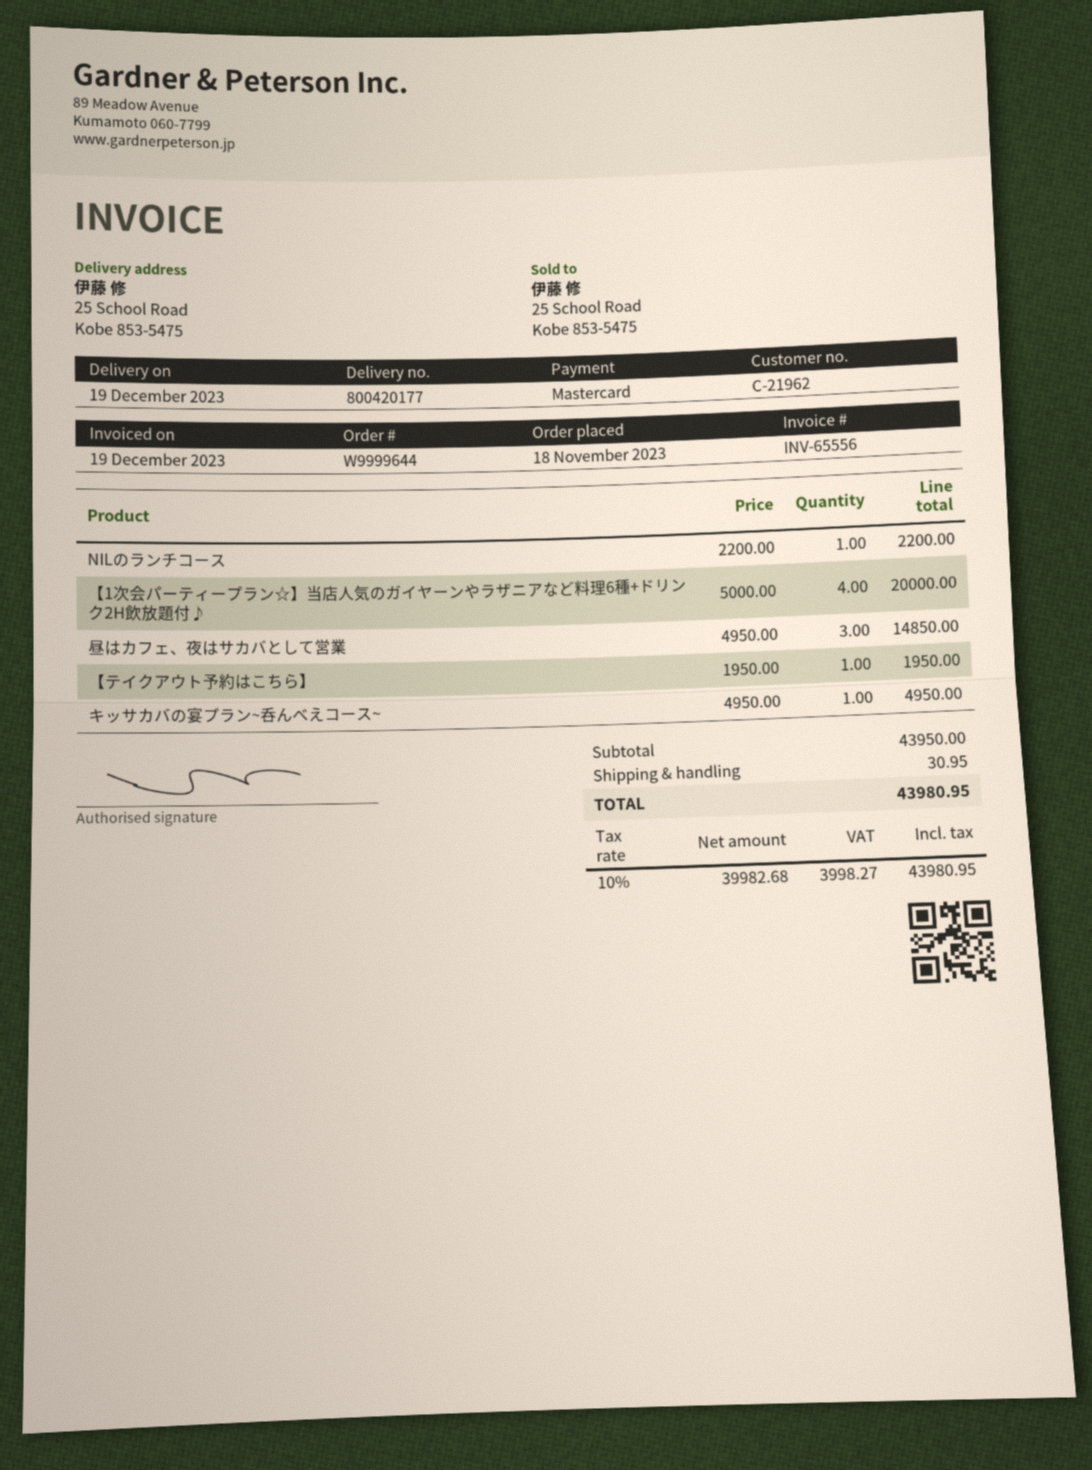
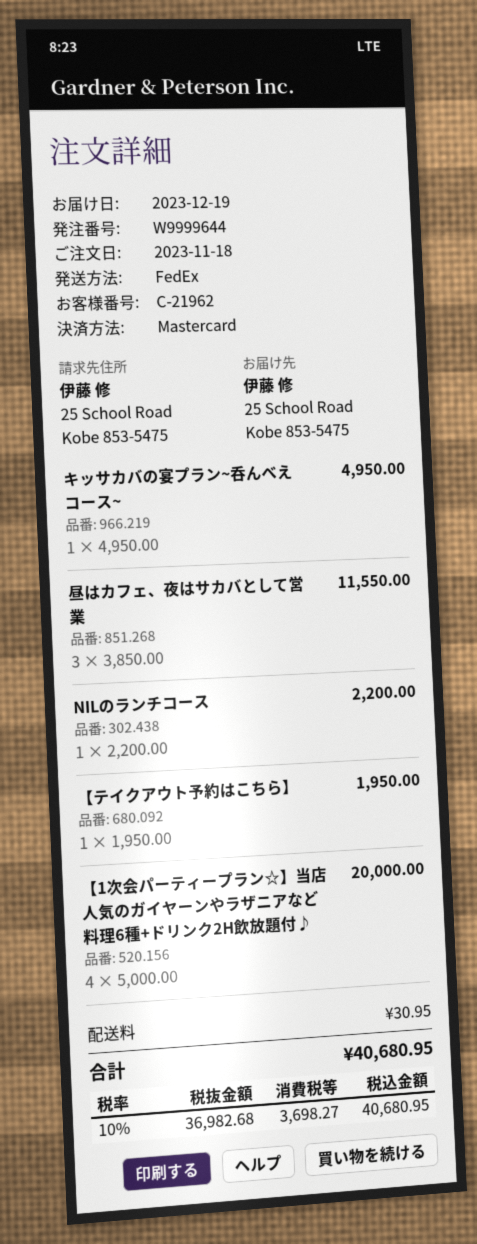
昼はカフェ、夜はサカバとして営業: 3 x 4950.00 = 14850.00 -> 3 x 3850.00 = 11550.00
net: 39982.68 -> 36982.68
tax: 10% = 3998.27 -> 10% = 3698.27
total: 43980.95 -> 40680.95

